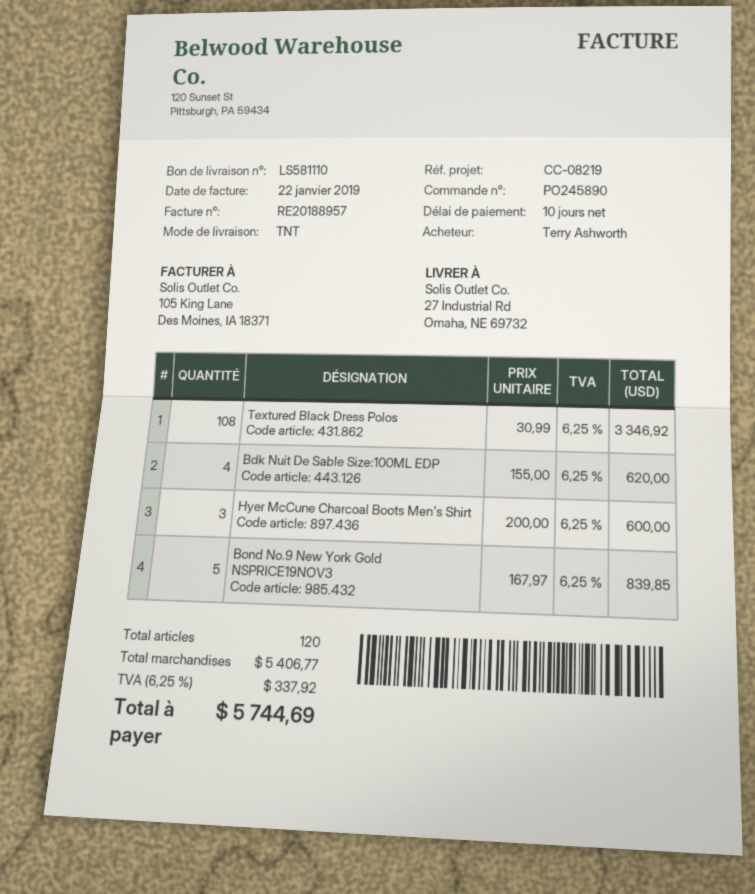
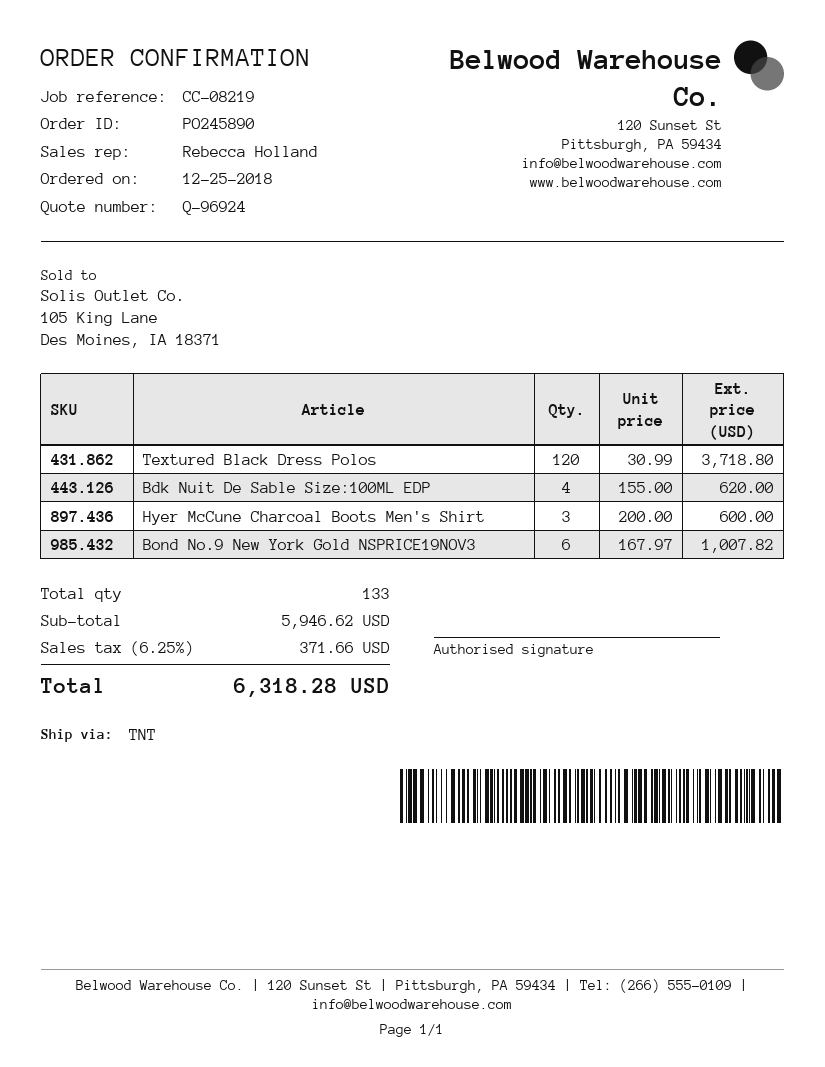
Textured Black Dress Polos: 108 x 30.99 = 3346.92 -> 120 x 30.99 = 3718.80
Bond No.9 New York Gold NSPRICE19NOV3: 5 x 167.97 = 839.85 -> 6 x 167.97 = 1007.82
total quantity: 120 -> 133
subtotal: 5406.77 -> 5946.62
tax: 6.25% = 337.92 -> 6.25% = 371.66
total: 5744.69 -> 6318.28

